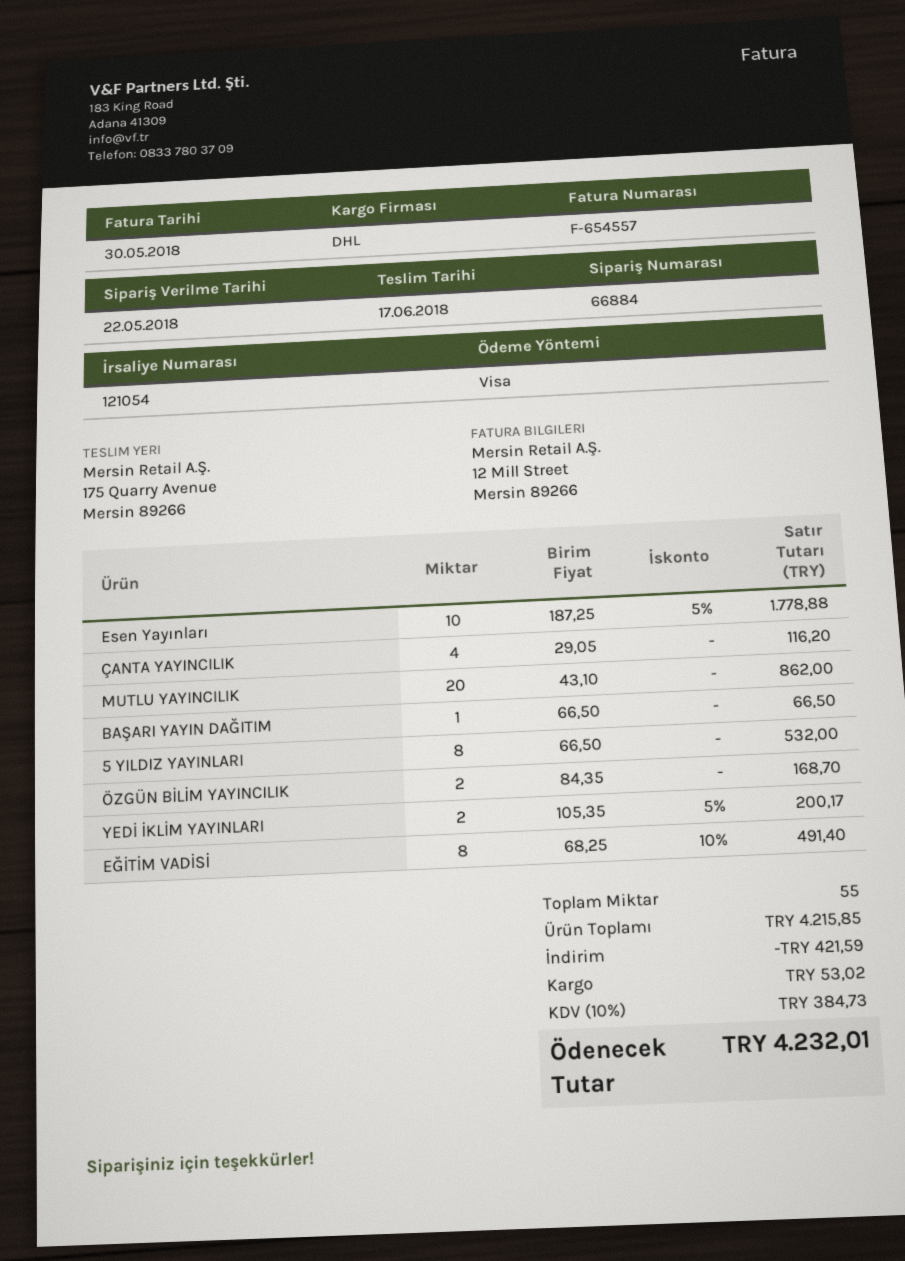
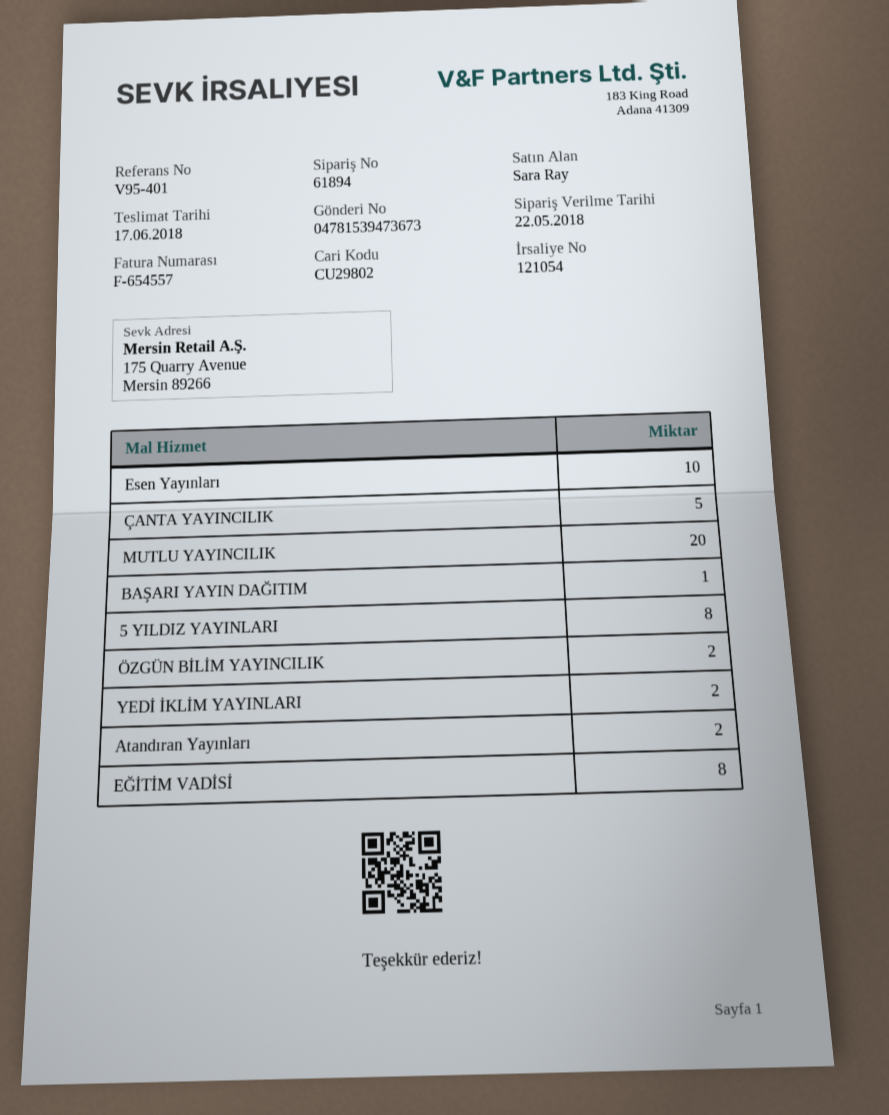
order number: 66884 -> 61894
ÇANTA YAYINCILIK: 4 -> 5
Atandıran Yayınları: none -> 2

